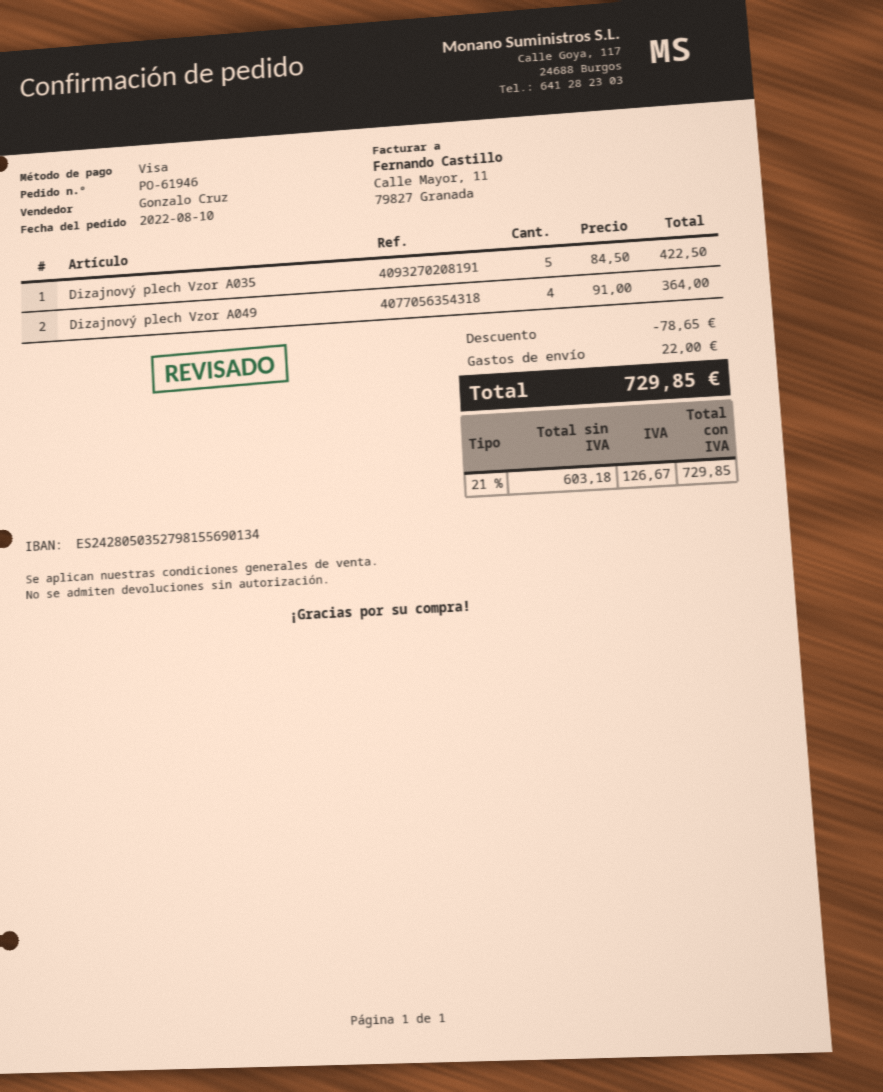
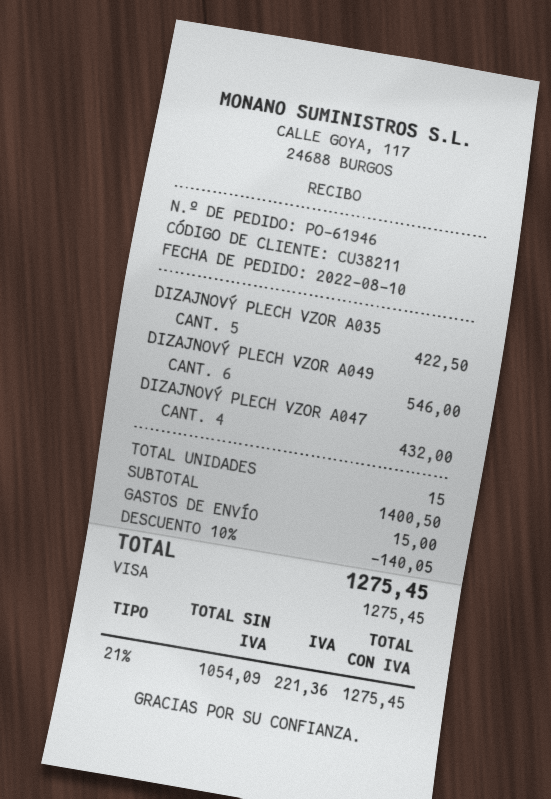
Dizajnový plech Vzor A049: 4 for 364.00 -> 6 for 546.00
DIZAJNOVÝ PLECH VZOR A047: none -> 4 for 432.00
discount: 78.65 -> 140.05
shipping: 22.00 -> 15.00
net: 603.18 -> 1054.09
tax: 21% = 126.67 -> 21% = 221.36
total: 729.85 -> 1275.45

